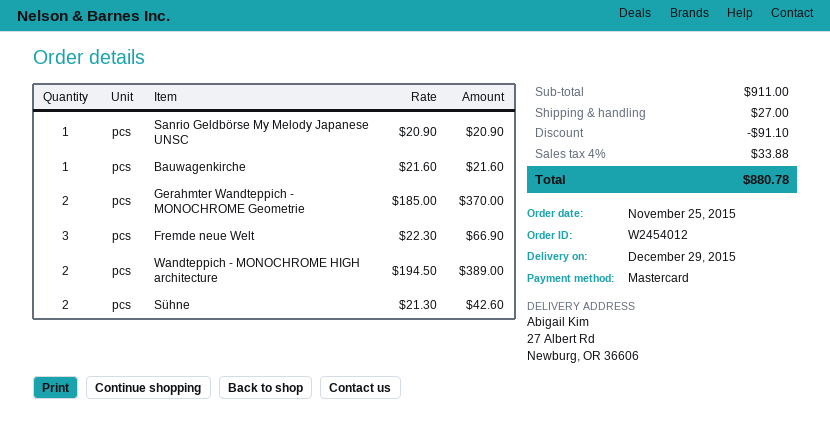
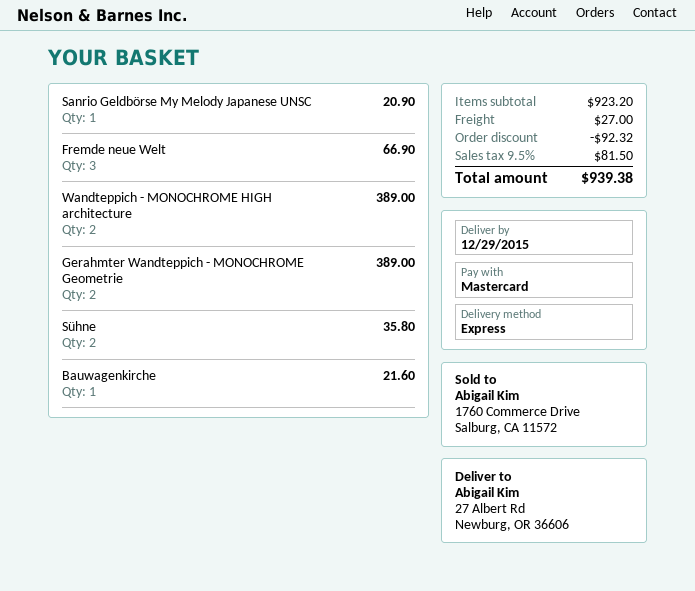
Gerahmter Wandteppich - MONOCHROME Geometrie: 2 for 370.00 -> 2 for 389.00
Sühne: 2 for 42.60 -> 2 for 35.80
subtotal: 911.00 -> 923.20
discount: 91.10 -> 92.32
tax: 4% = 33.88 -> 9.5% = 81.50
total: 880.78 -> 939.38

